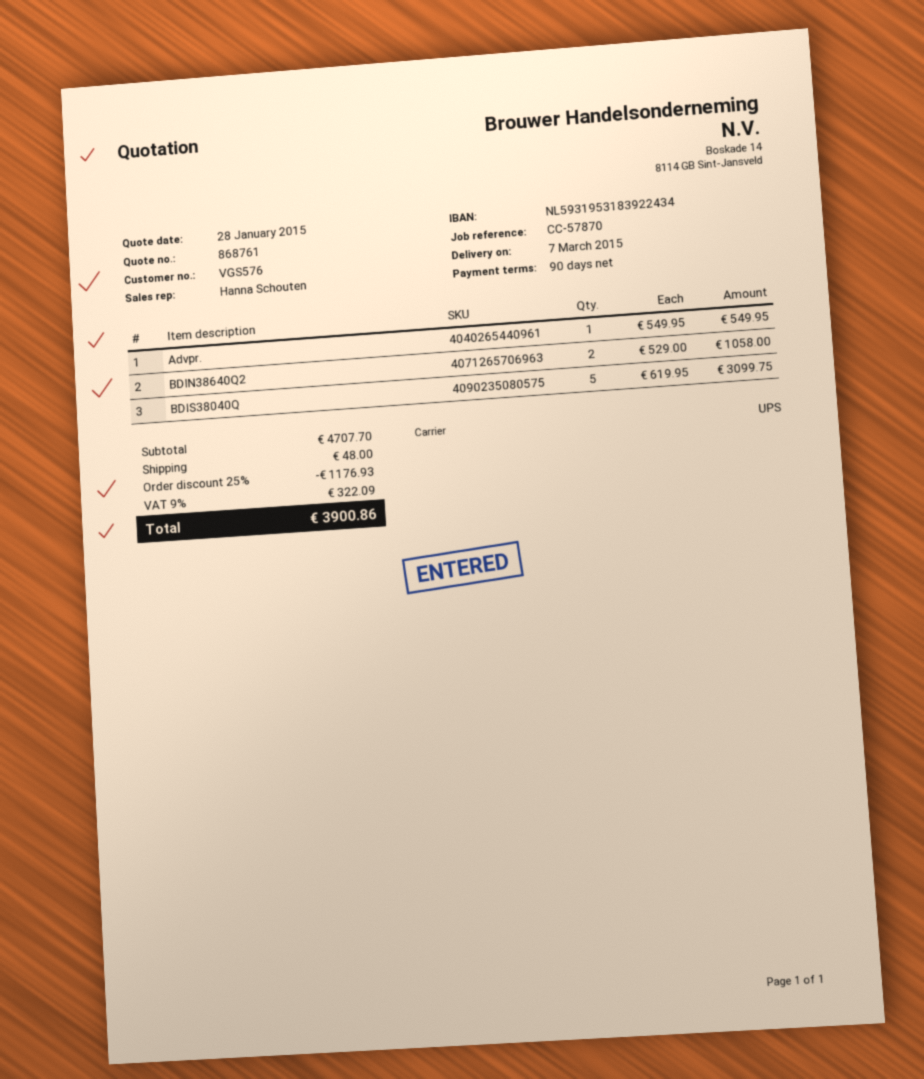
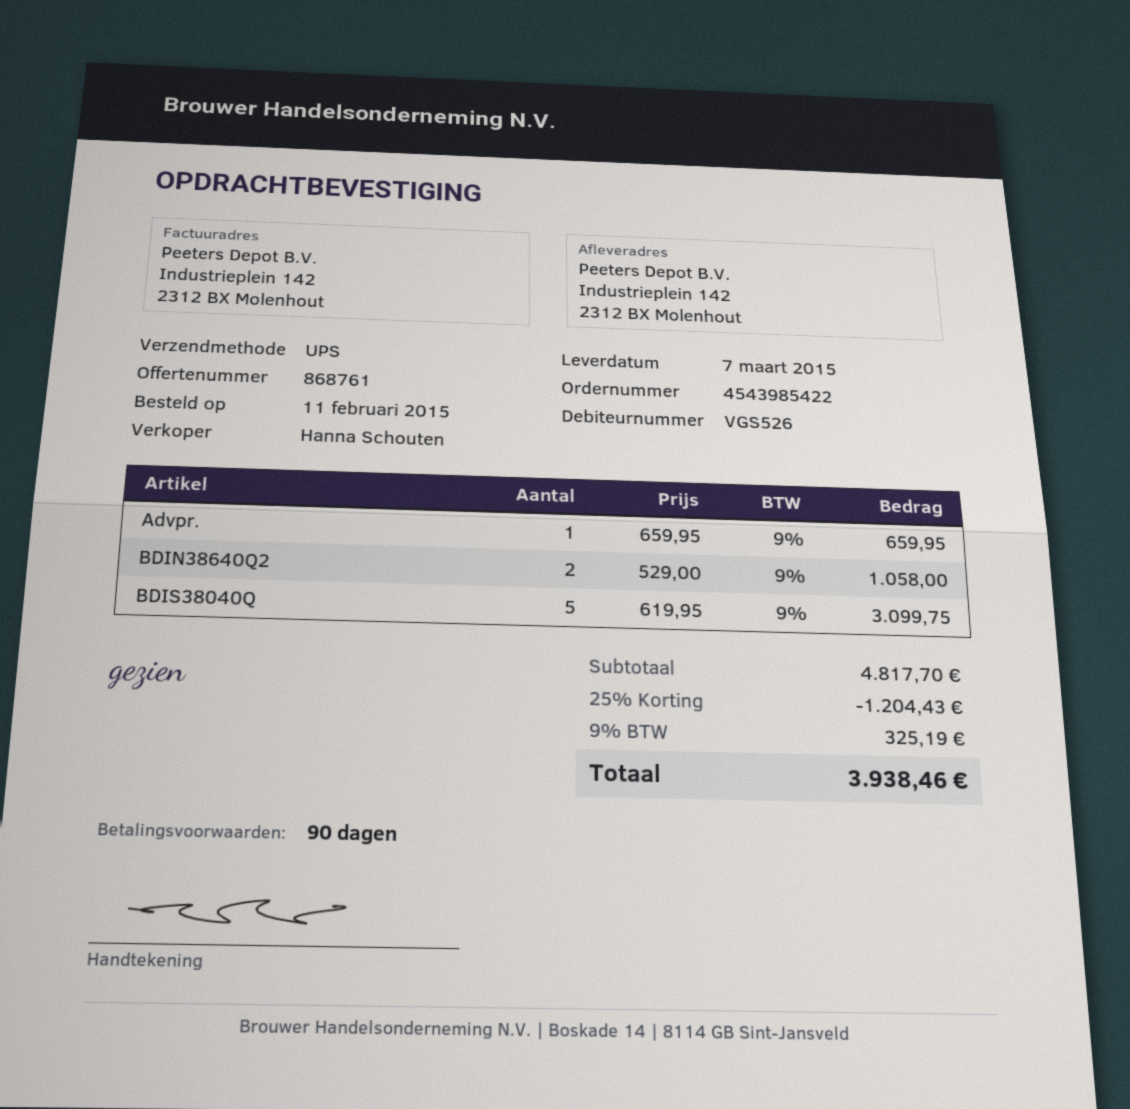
customer number: VGS576 -> VGS526
Advpr.: 1 x 549.95 = 549.95 -> 1 x 659.95 = 659.95
subtotal: 4707.70 -> 4817.70
discount: 25% = 1176.93 -> 25% = 1204.43
shipping: 48.00 -> none
tax: 9% = 322.09 -> 9% = 325.19
total: 3900.86 -> 3938.46

